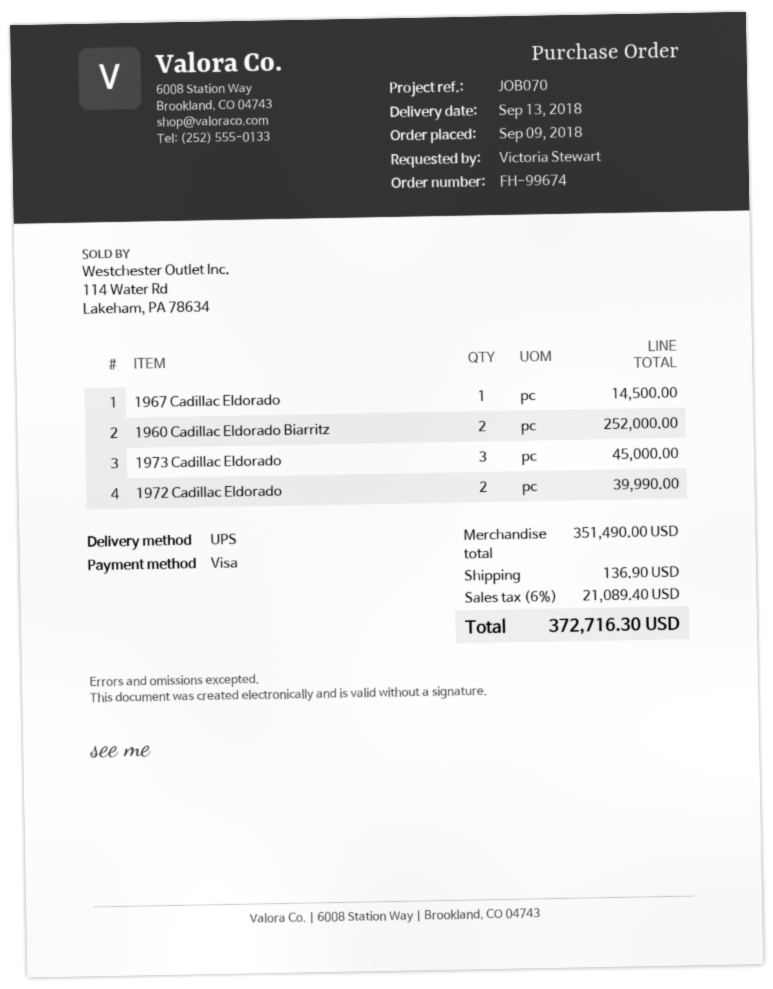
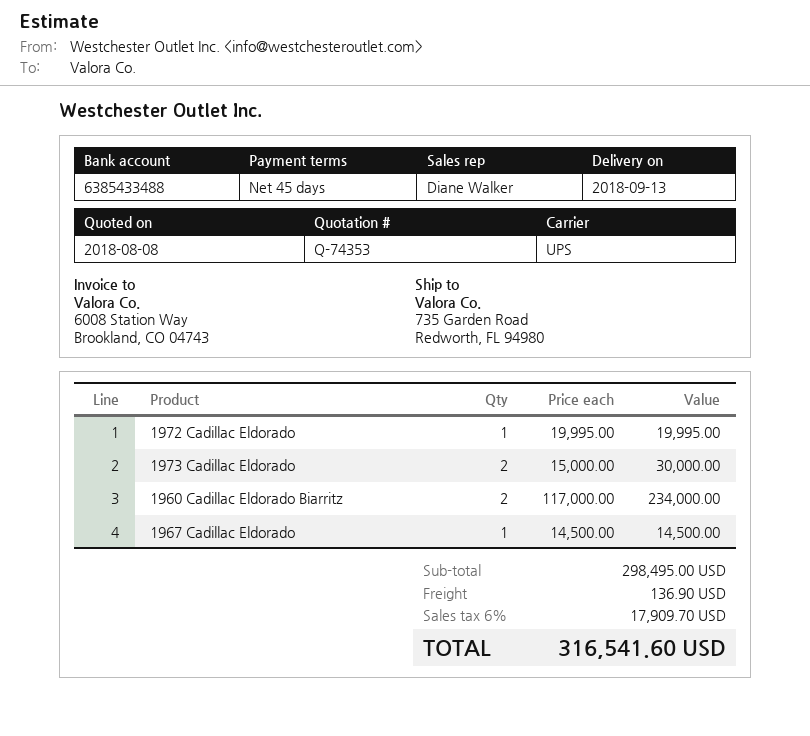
1960 Cadillac Eldorado Biarritz: 2 for 252000.00 -> 2 for 234000.00
1973 Cadillac Eldorado: 3 for 45000.00 -> 2 for 30000.00
1972 Cadillac Eldorado: 2 for 39990.00 -> 1 for 19995.00
subtotal: 351490.00 -> 298495.00
tax: 6% = 21089.40 -> 6% = 17909.70
total: 372716.30 -> 316541.60

